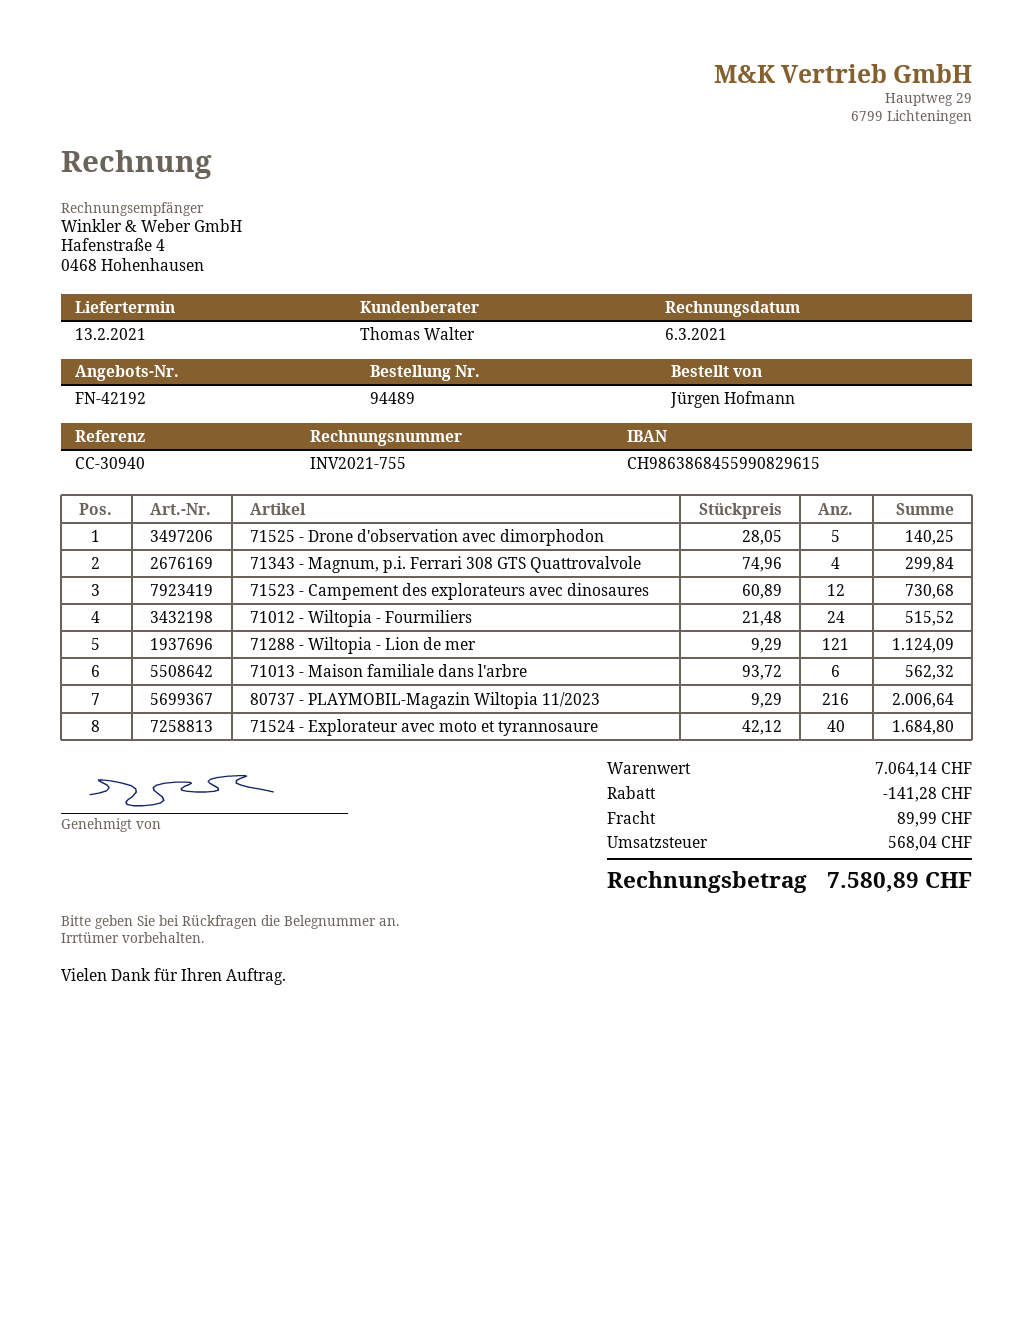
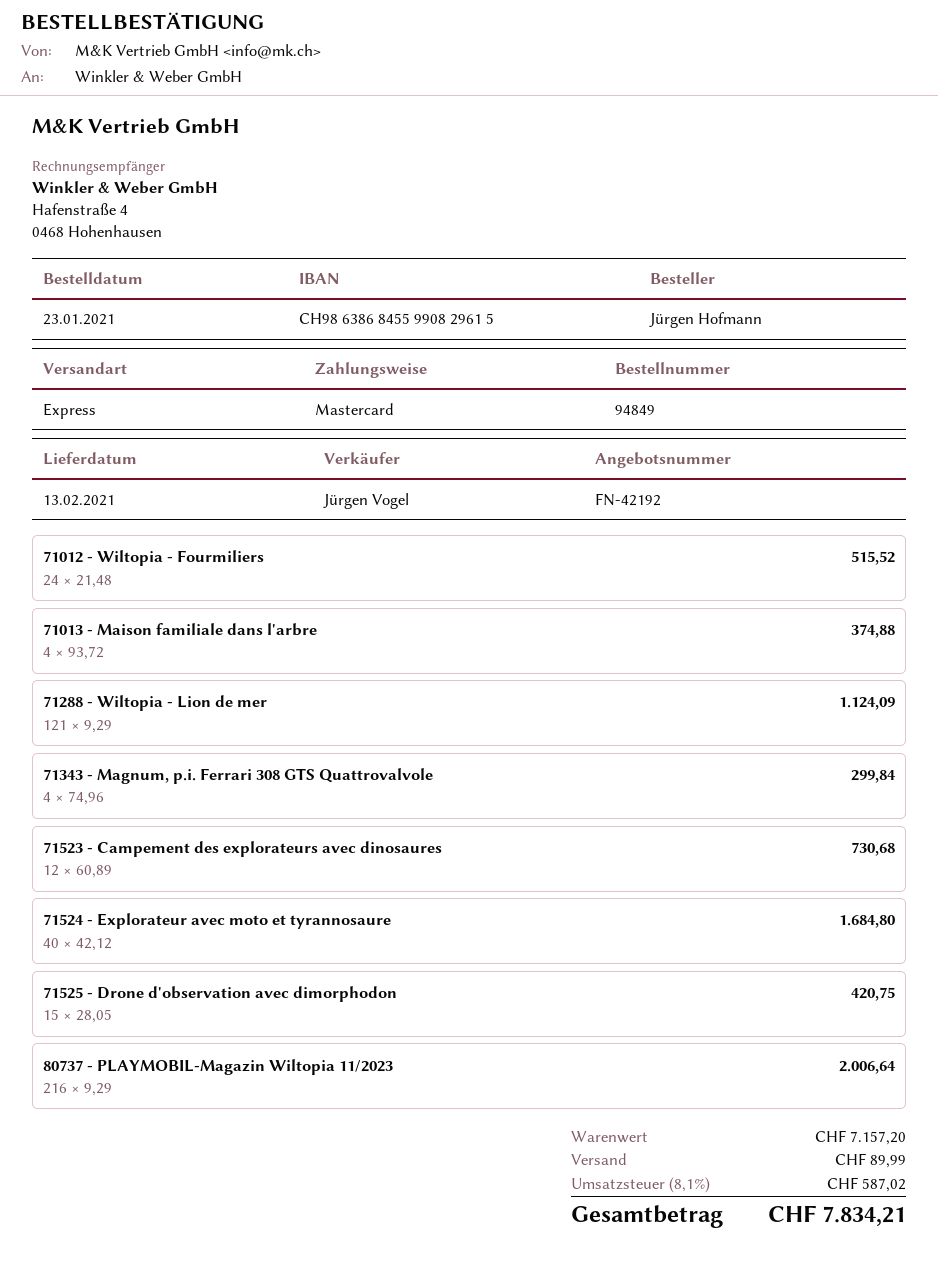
order number: 94489 -> 94849
sales rep: Thomas Walter -> Jürgen Vogel
71525 - Drone d'observation avec dimorphodon: 5 x 28.05 = 140.25 -> 15 x 28.05 = 420.75
71013 - Maison familiale dans l'arbre: 6 x 93.72 = 562.32 -> 4 x 93.72 = 374.88
subtotal: 7064.14 -> 7157.20
discount: 141.28 -> none
tax: 568.04 -> 587.02
total: 7580.89 -> 7834.21

